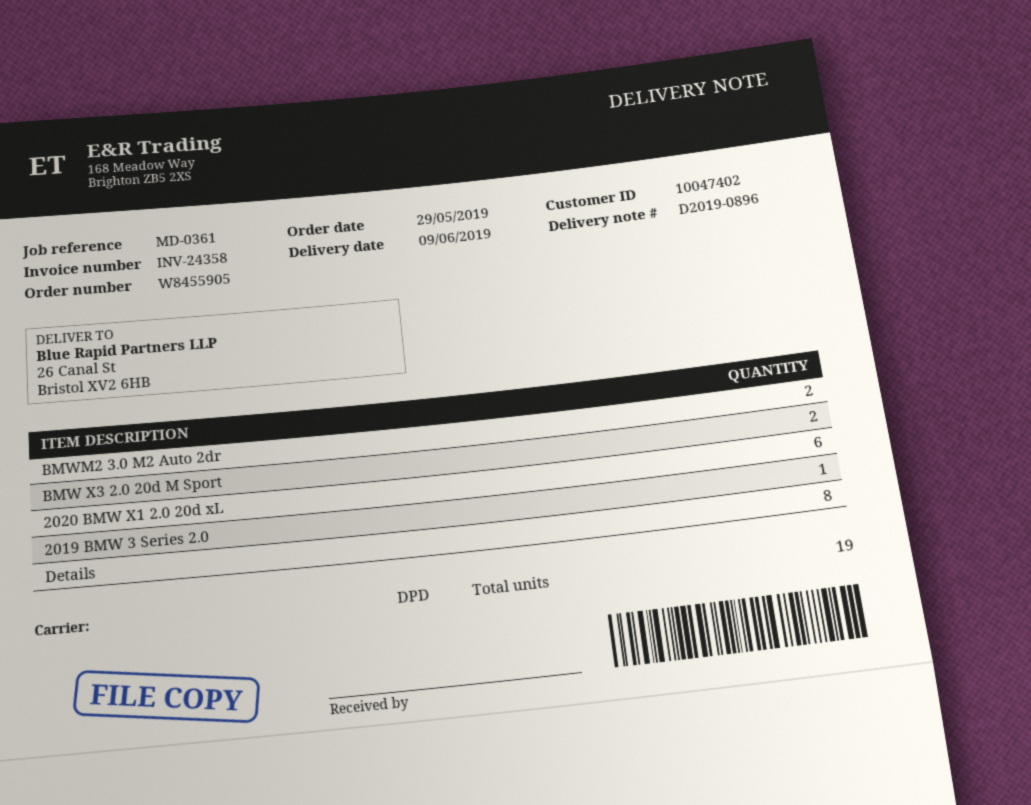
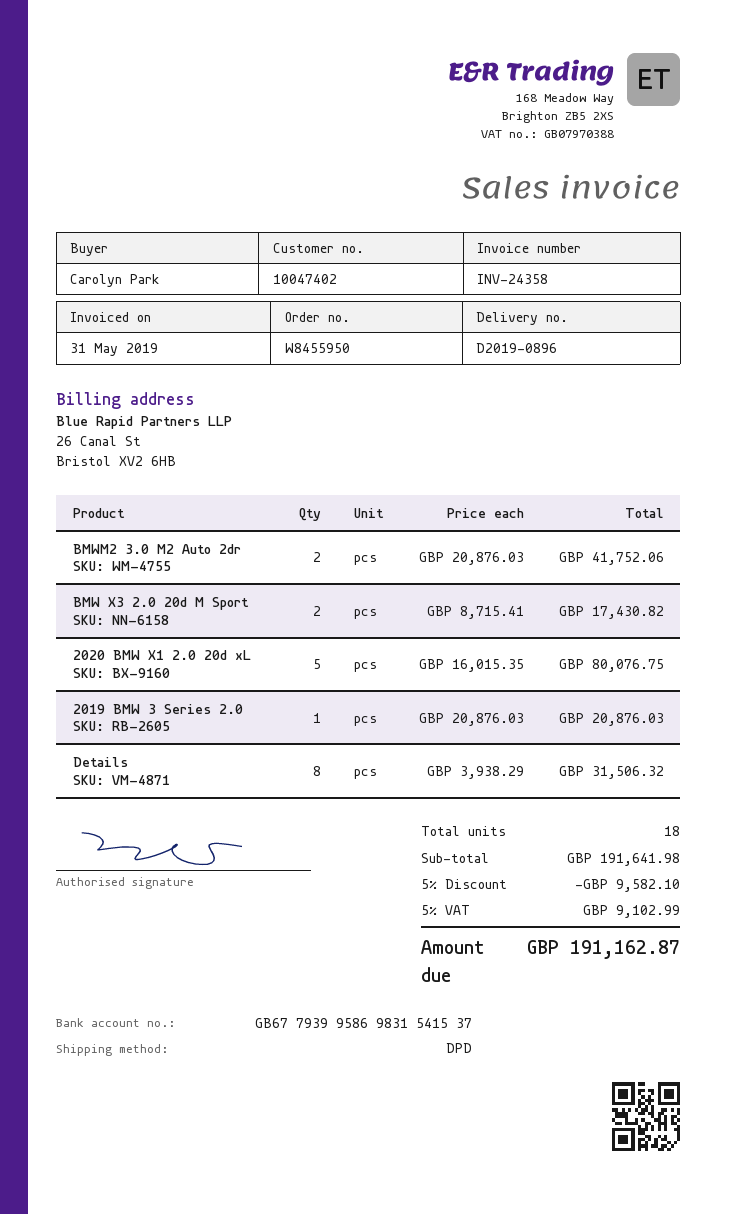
order number: W8455905 -> W8455950
2020 BMW X1 2.0 20d xL: 6 -> 5
total quantity: 19 -> 18

